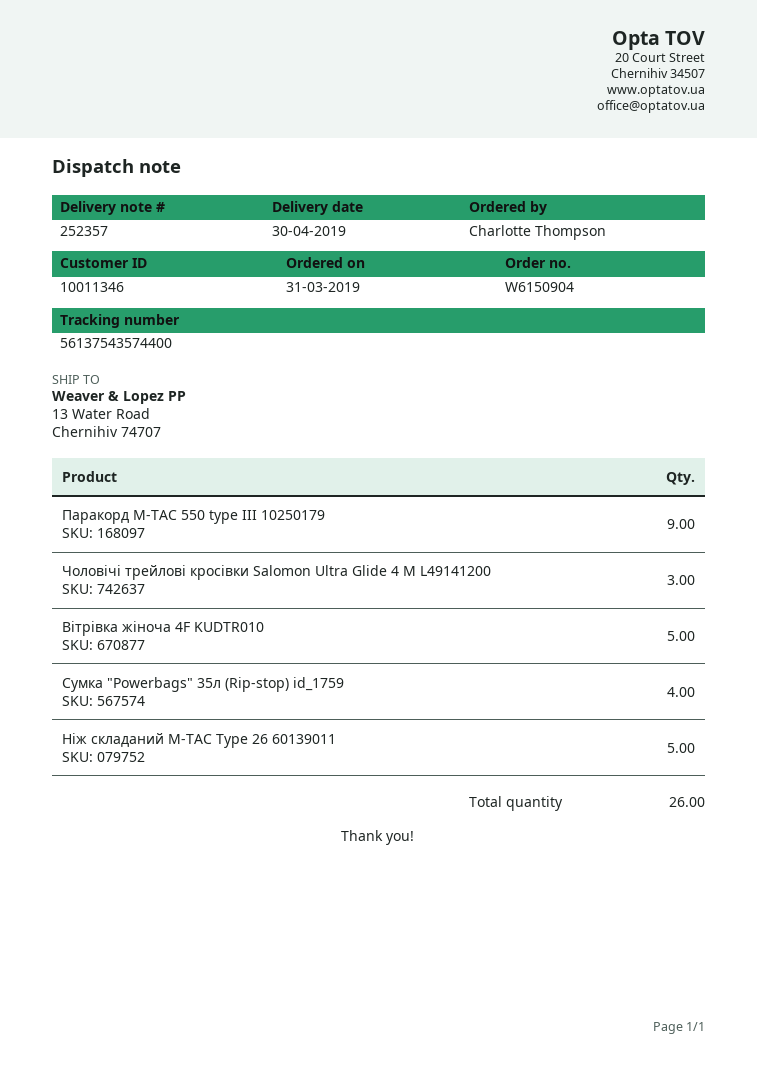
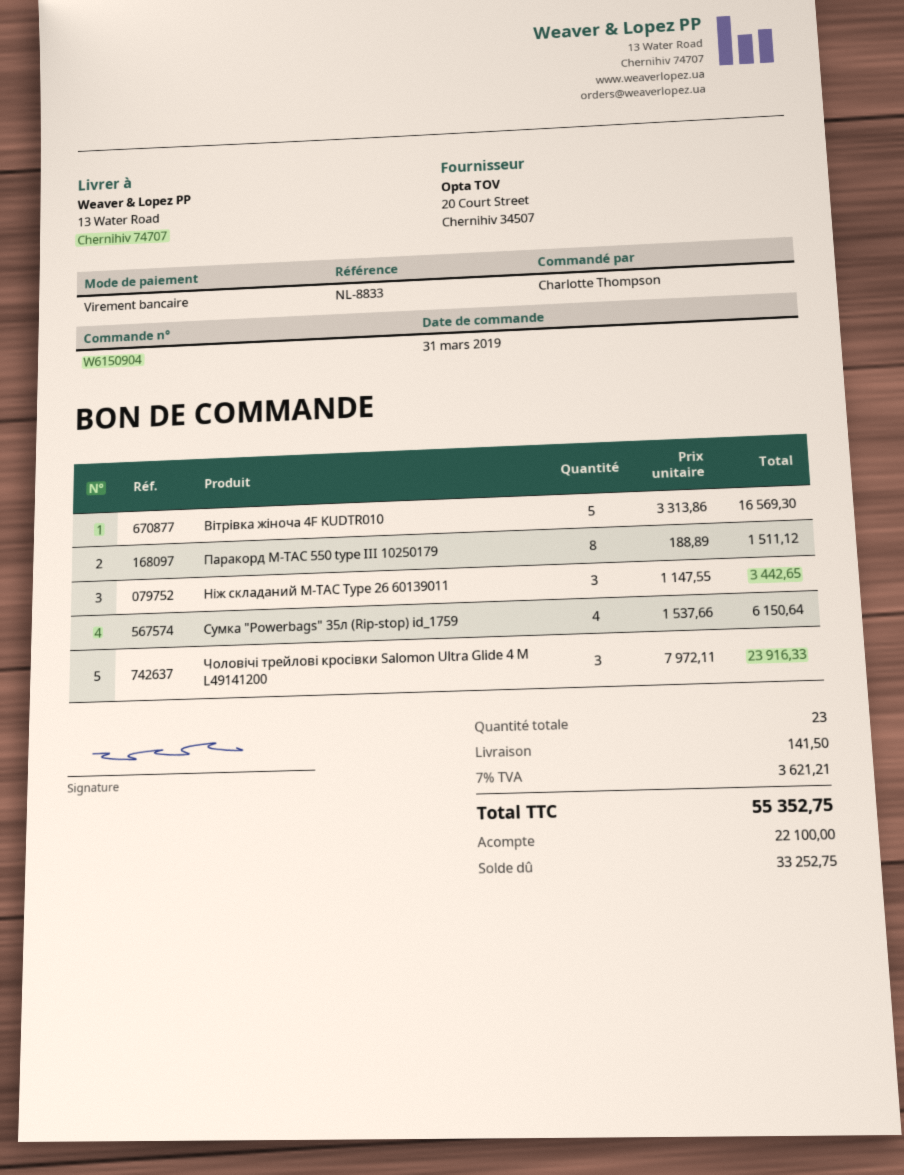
Паракорд M-TAC 550 type III 10250179: 9 -> 8
Ніж складаний M-TAC Type 26 60139011: 5 -> 3
total quantity: 26 -> 23

